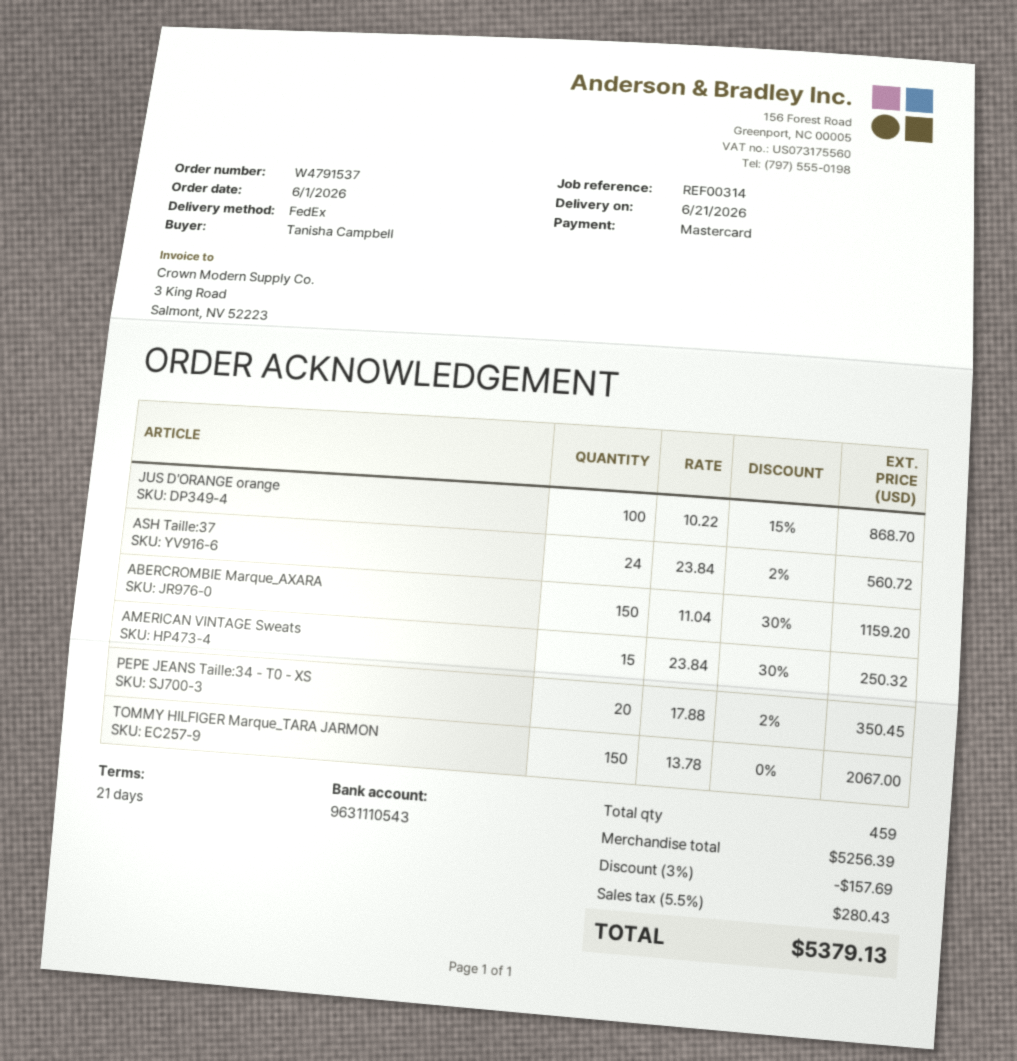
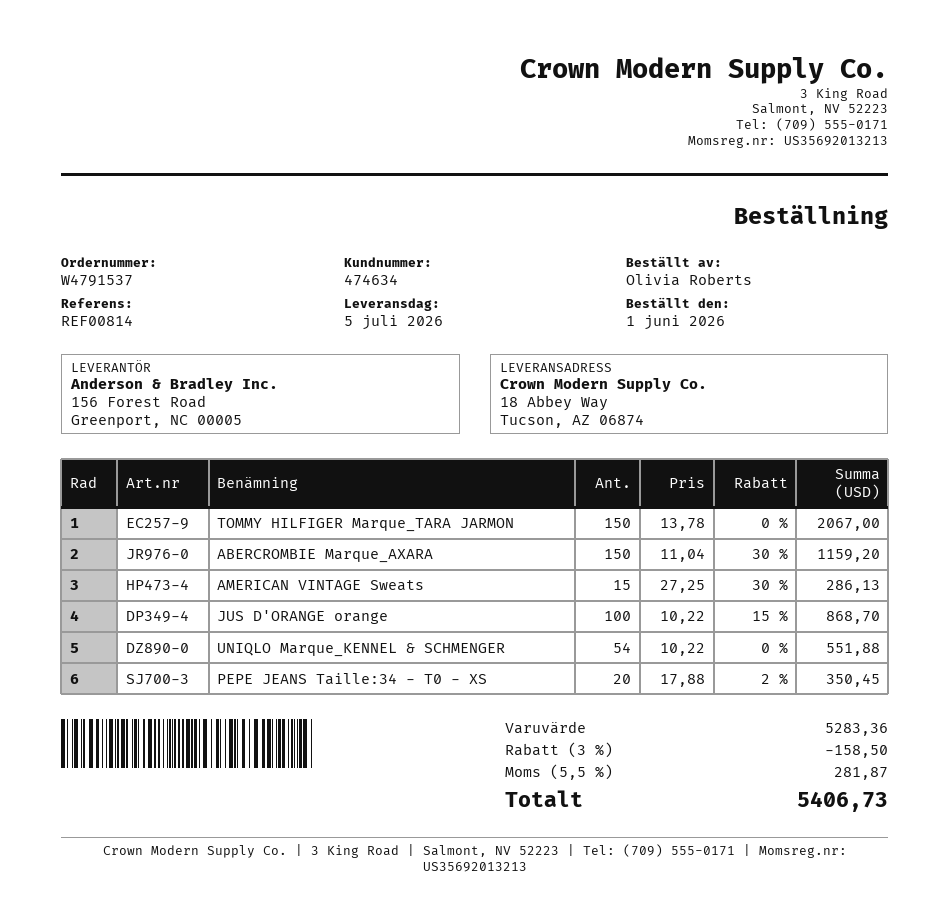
delivery date: 2026-06-21 -> 2026-07-05
reference: REF00314 -> REF00814
ordered by: Tanisha Campbell -> Olivia Roberts
ASH Taille:37: 24 x 23.84 - 2% = 560.72 -> none
AMERICAN VINTAGE Sweats: 15 x 23.84 - 30% = 250.32 -> 15 x 27.25 - 30% = 286.13
UNIQLO Marque_KENNEL & SCHMENGER: none -> 54 x 10.22 = 551.88
subtotal: 5256.39 -> 5283.36
discount: 3% = 157.69 -> 3% = 158.50
tax: 5.5% = 280.43 -> 5.5% = 281.87
total: 5379.13 -> 5406.73

